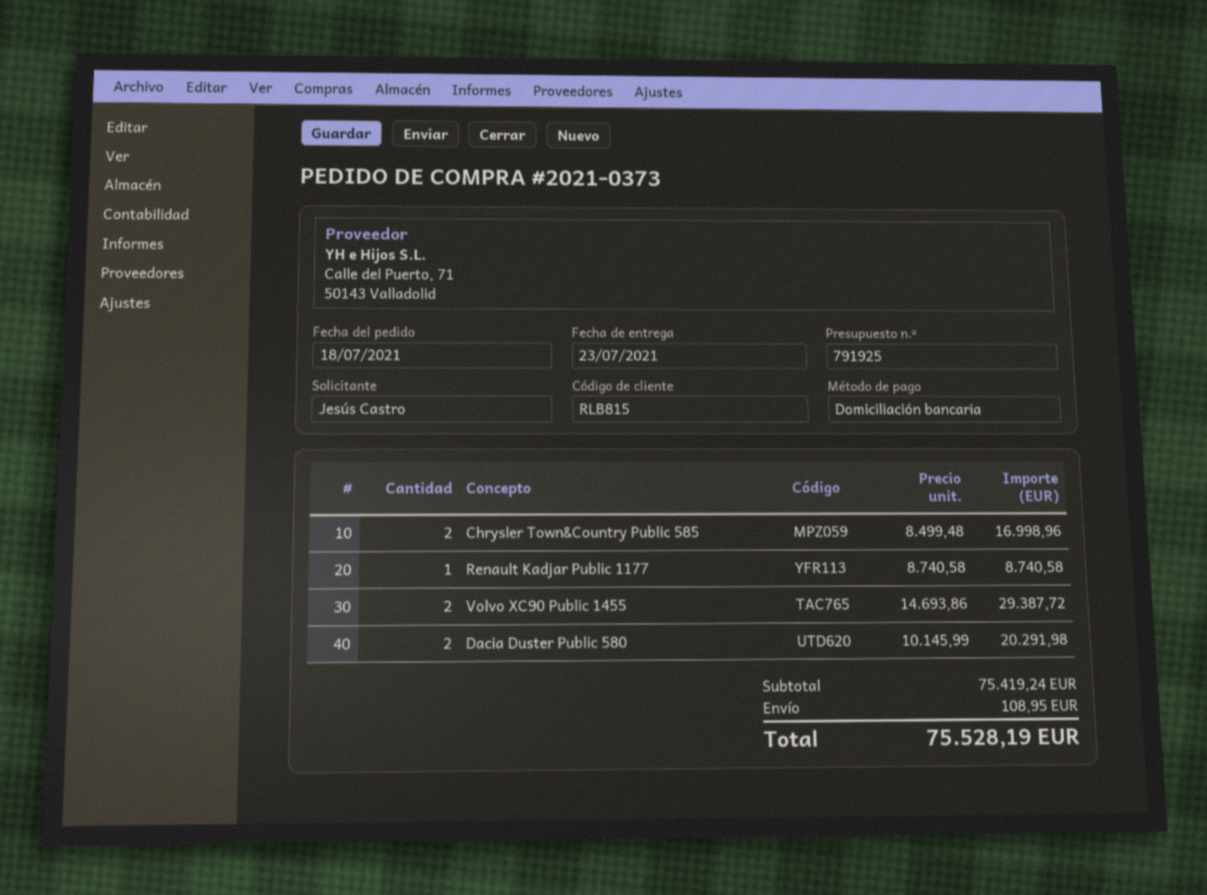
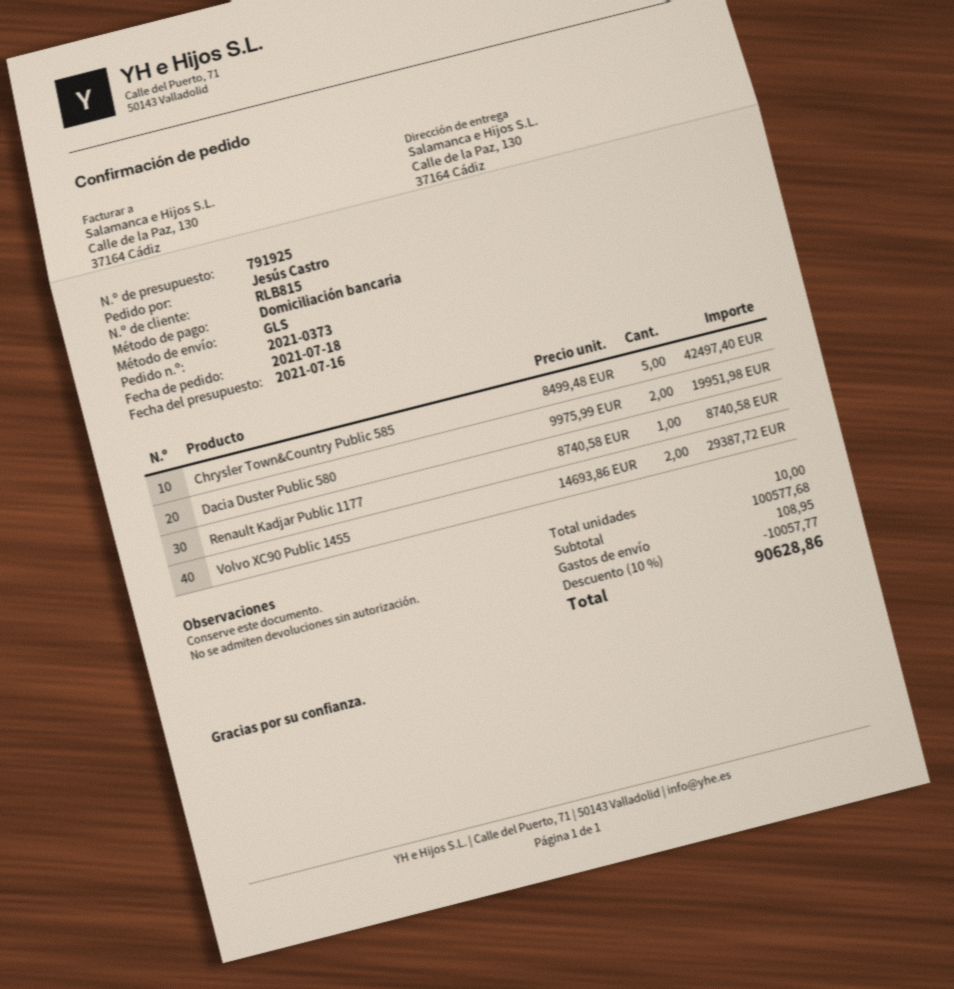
Chrysler Town&Country Public 585: 2 x 8499.48 = 16998.96 -> 5 x 8499.48 = 42497.40
Dacia Duster Public 580: 2 x 10145.99 = 20291.98 -> 2 x 9975.99 = 19951.98
subtotal: 75419.24 -> 100577.68
discount: none -> 10% = 10057.77
total: 75528.19 -> 90628.86

